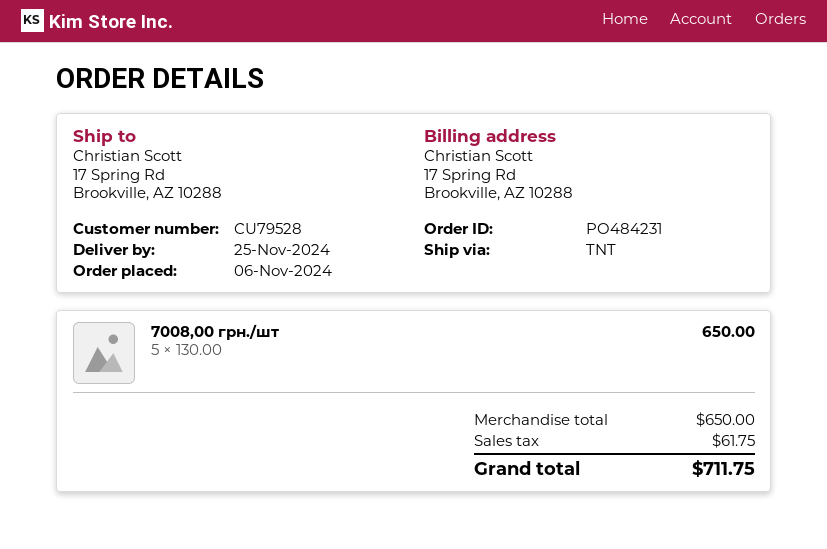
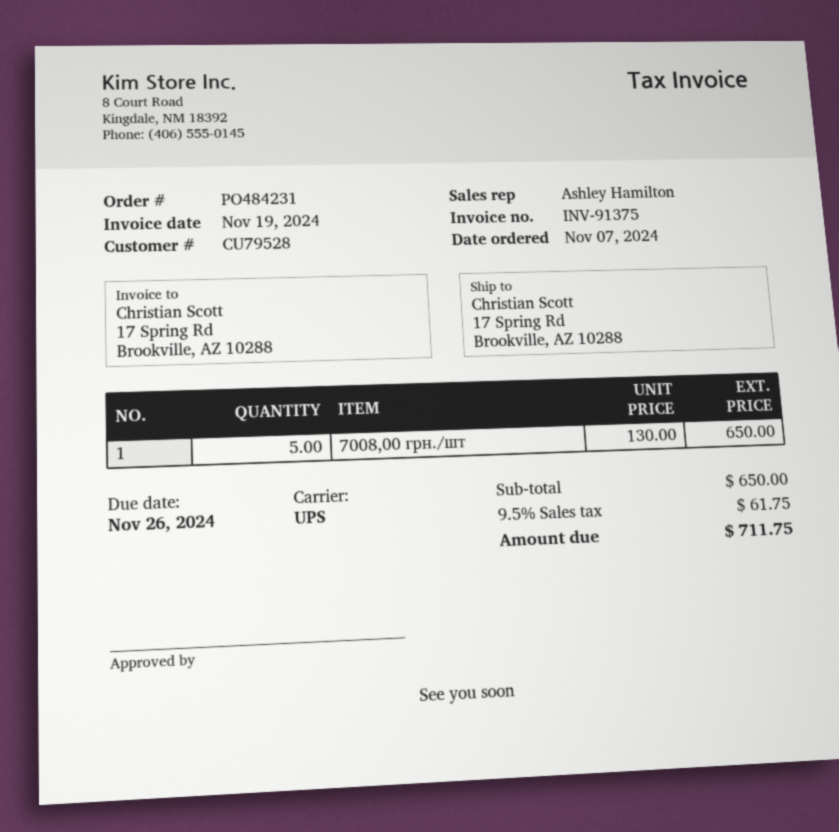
order date: 2024-11-06 -> 2024-11-07
shipping method: TNT -> UPS

